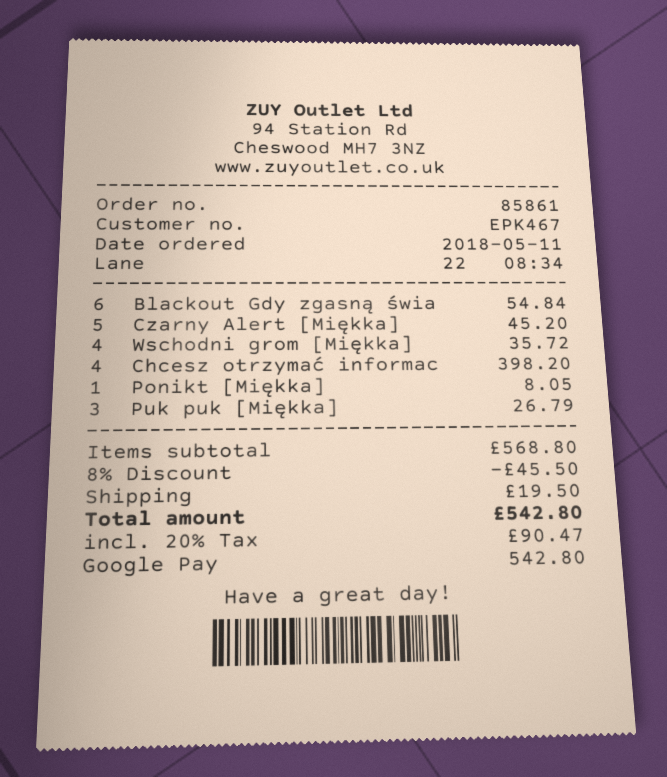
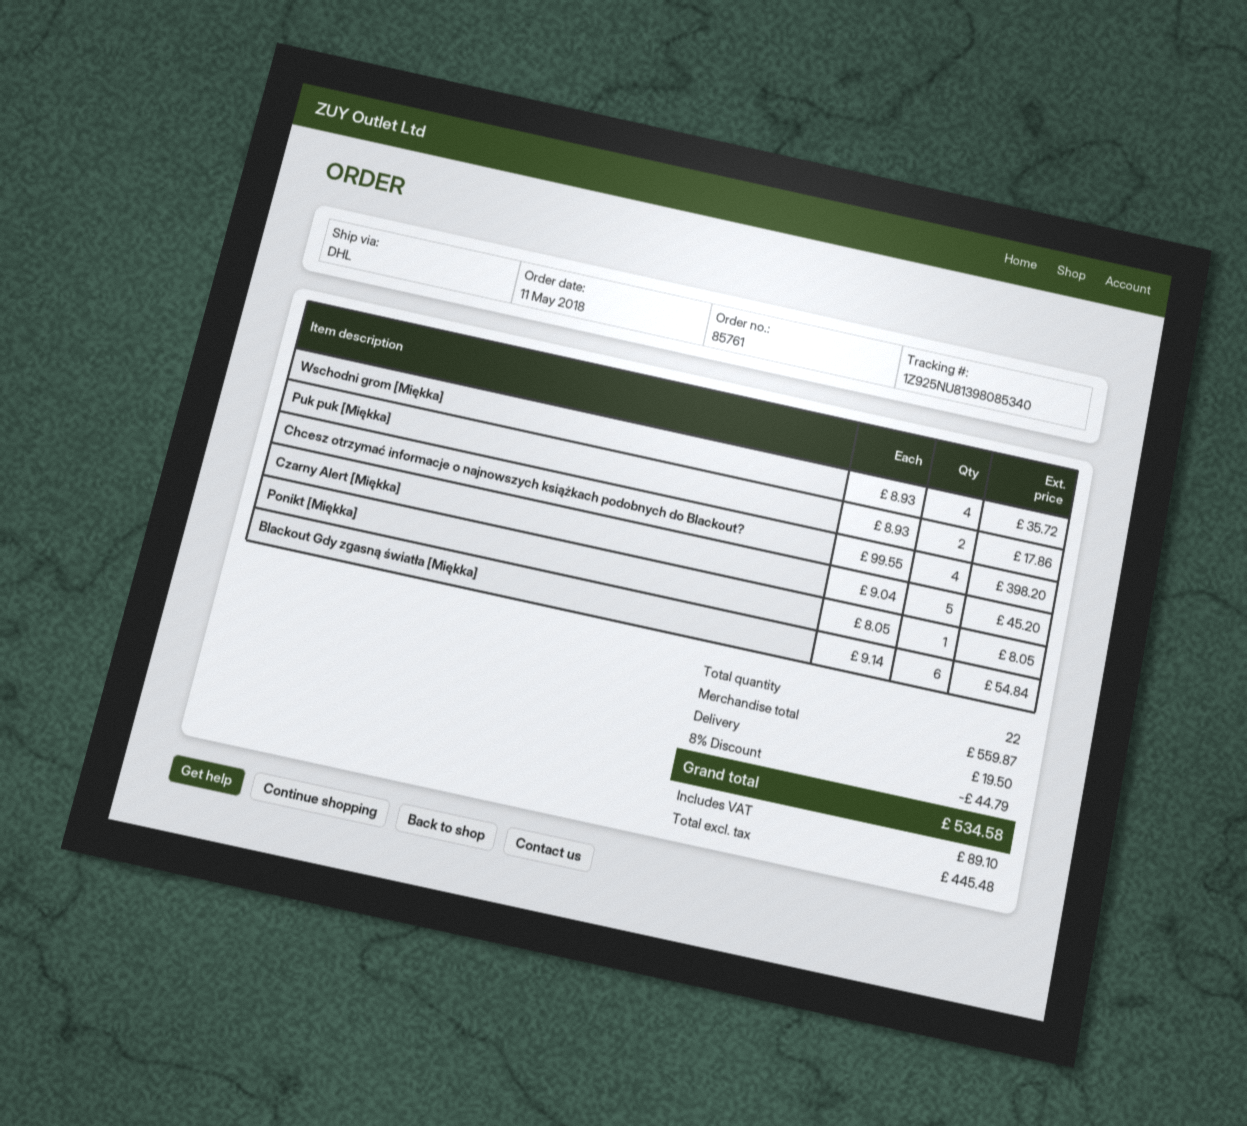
order number: 85861 -> 85761
Puk puk [Miękka]: 3 for 26.79 -> 2 for 17.86
subtotal: 568.80 -> 559.87
discount: 8% = 45.50 -> 8% = 44.79
tax: 90.47 -> 89.10
total: 542.80 -> 534.58

